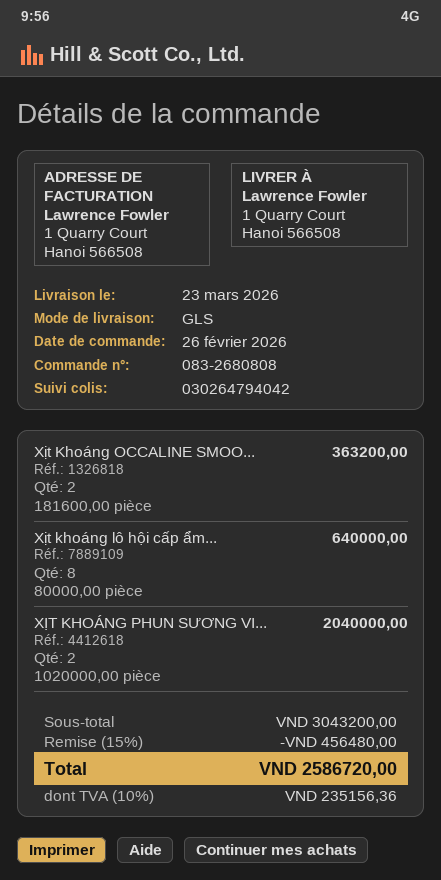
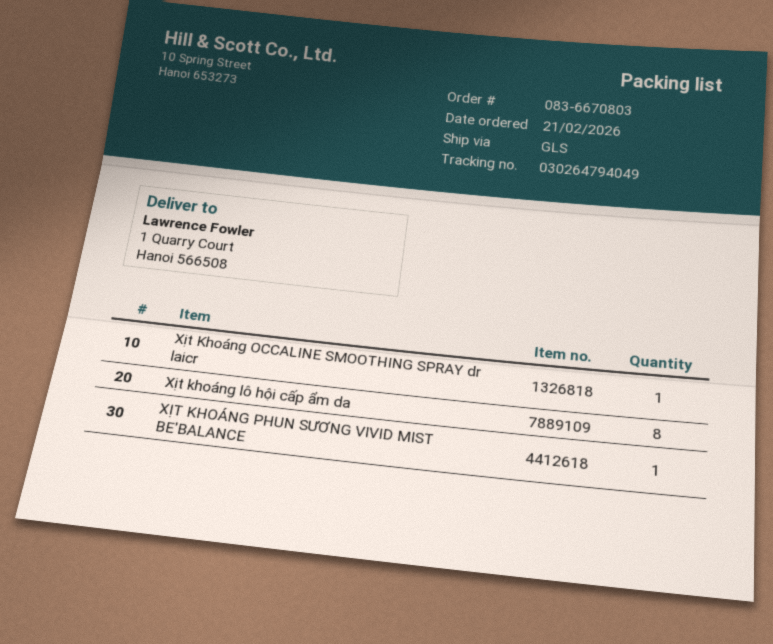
order number: 083-2680808 -> 083-6670803
order date: 2026-02-26 -> 2026-02-21
tracking number: 030264794042 -> 030264794049
Xịt Khoáng OCCALINE SMOO...: 2 -> 1
XỊT KHOÁNG PHUN SƯƠNG VI...: 2 -> 1

